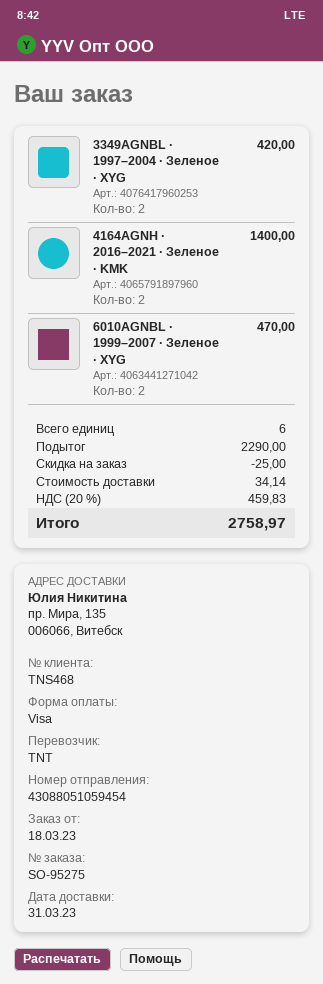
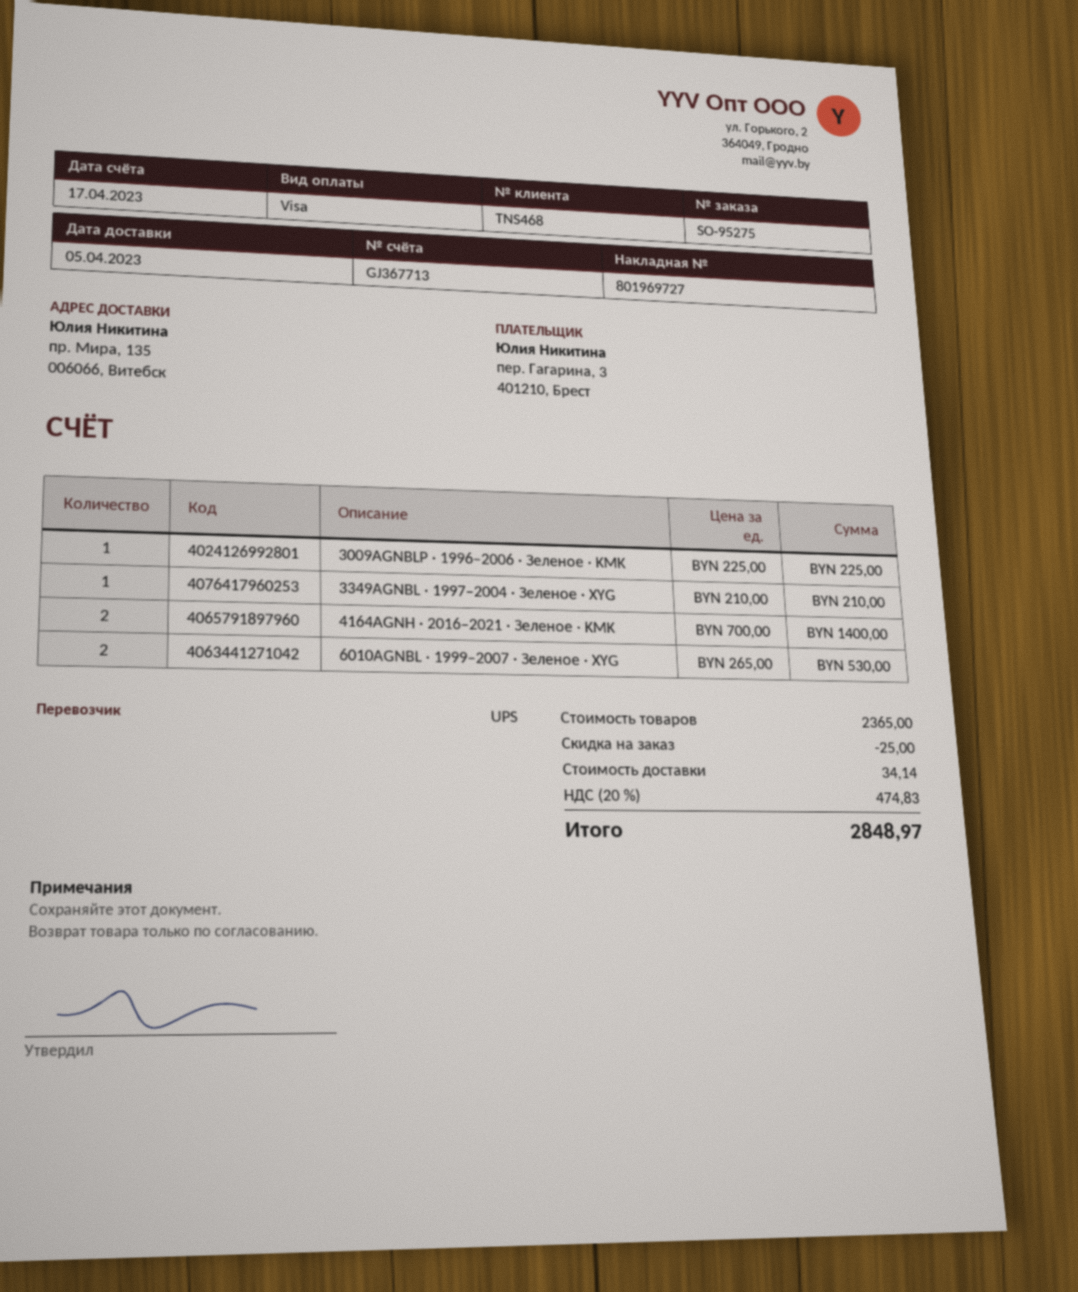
delivery date: 2023-03-31 -> 2023-04-05
shipping method: TNT -> UPS
3349AGNBL · 1997–2004 · Зеленое · XYG: 2 for 420.00 -> 1 for 210.00
6010AGNBL · 1999–2007 · Зеленое · XYG: 2 for 470.00 -> 2 for 530.00
3009AGNBLP · 1996–2006 · Зеленое · KMK: none -> 1 for 225.00
subtotal: 2290.00 -> 2365.00
tax: 20% = 459.83 -> 20% = 474.83
total: 2758.97 -> 2848.97

